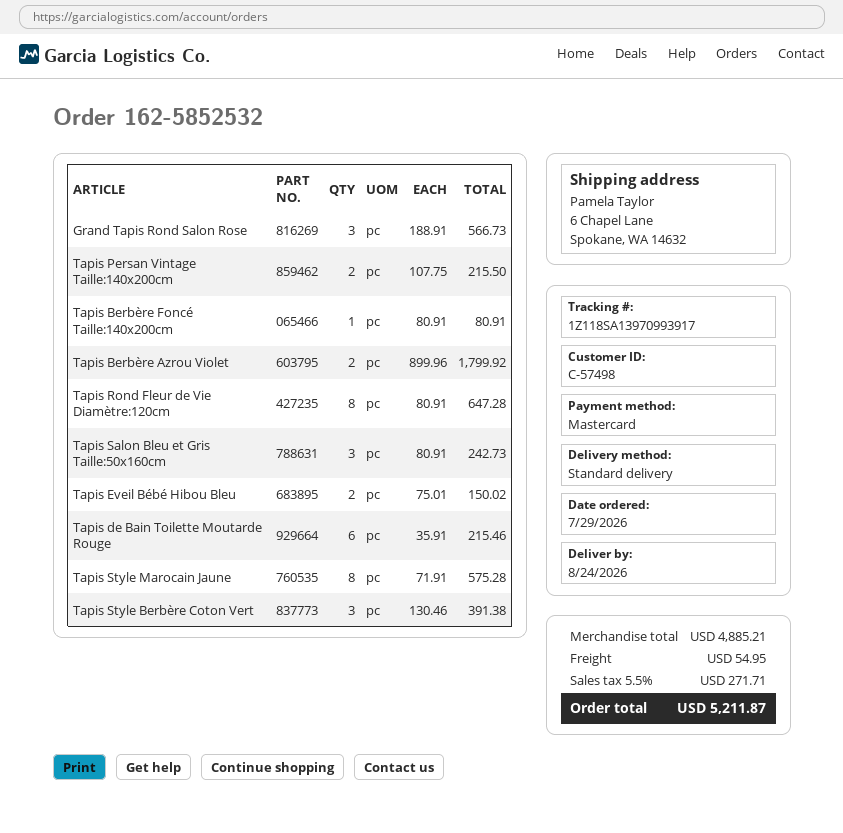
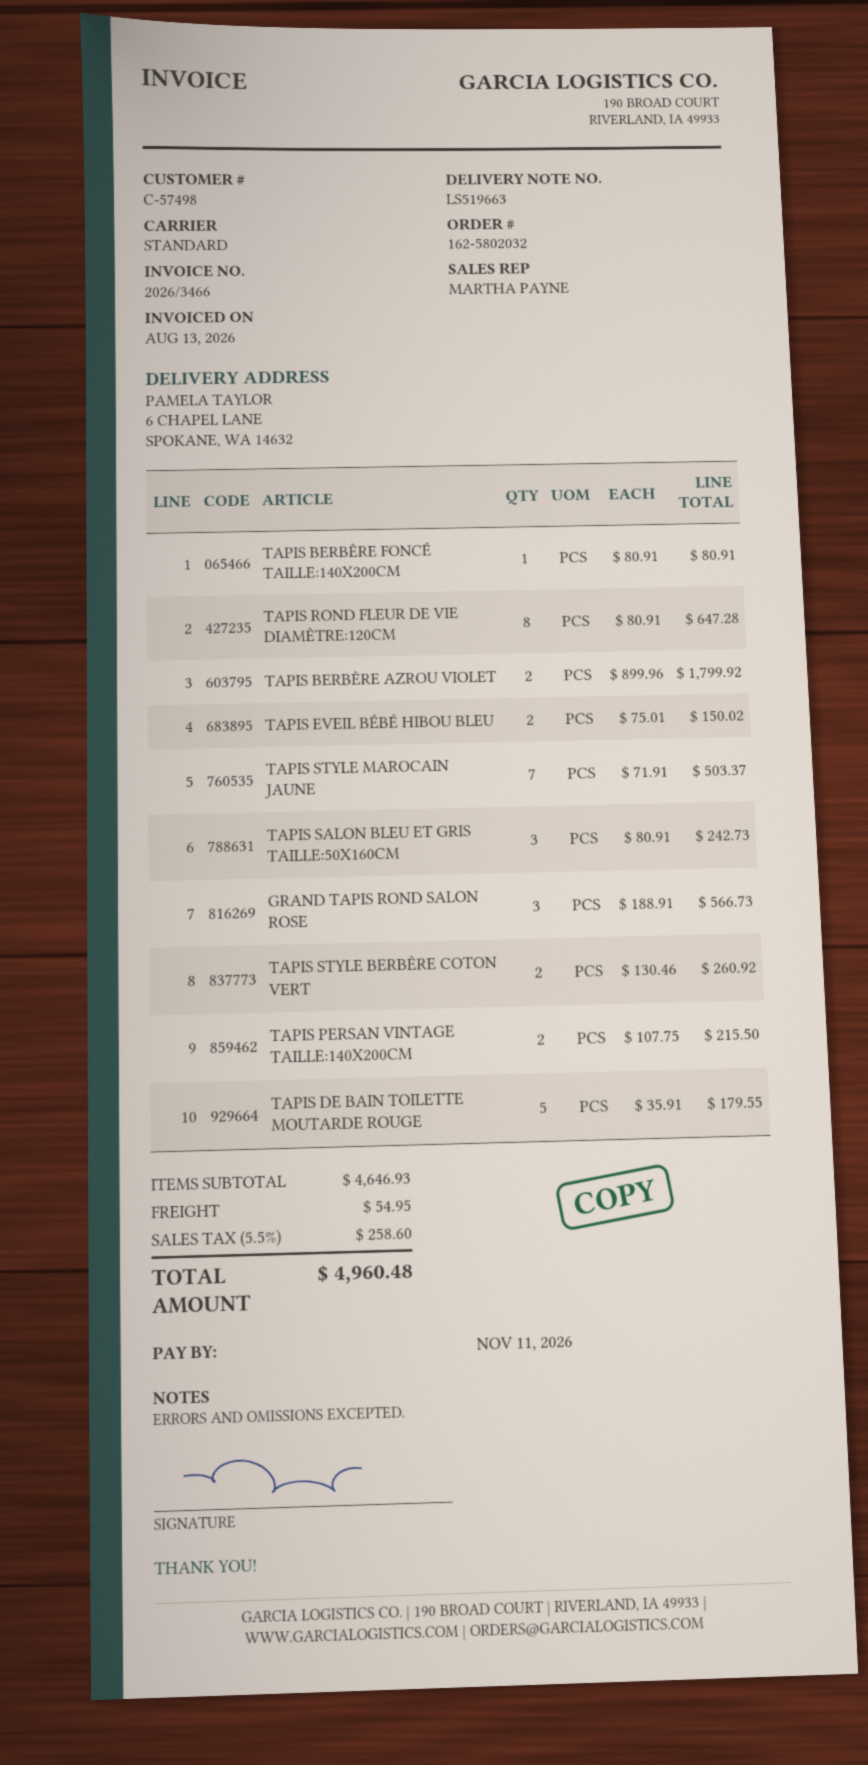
order number: 162-5852532 -> 162-5802032
Tapis de Bain Toilette Moutarde Rouge: 6 x 35.91 = 215.46 -> 5 x 35.91 = 179.55
Tapis Style Marocain Jaune: 8 x 71.91 = 575.28 -> 7 x 71.91 = 503.37
Tapis Style Berbère Coton Vert: 3 x 130.46 = 391.38 -> 2 x 130.46 = 260.92
subtotal: 4885.21 -> 4646.93
tax: 5.5% = 271.71 -> 5.5% = 258.60
total: 5211.87 -> 4960.48

